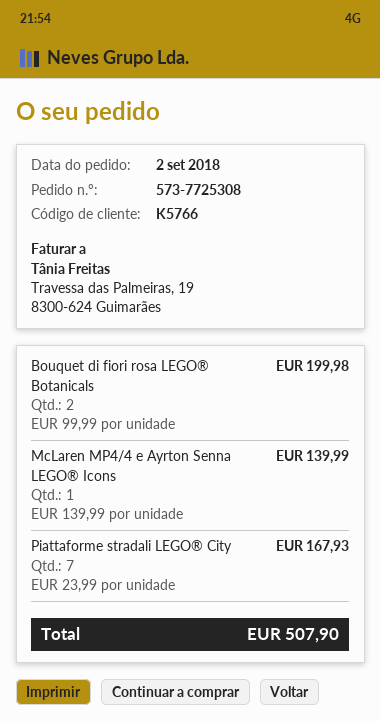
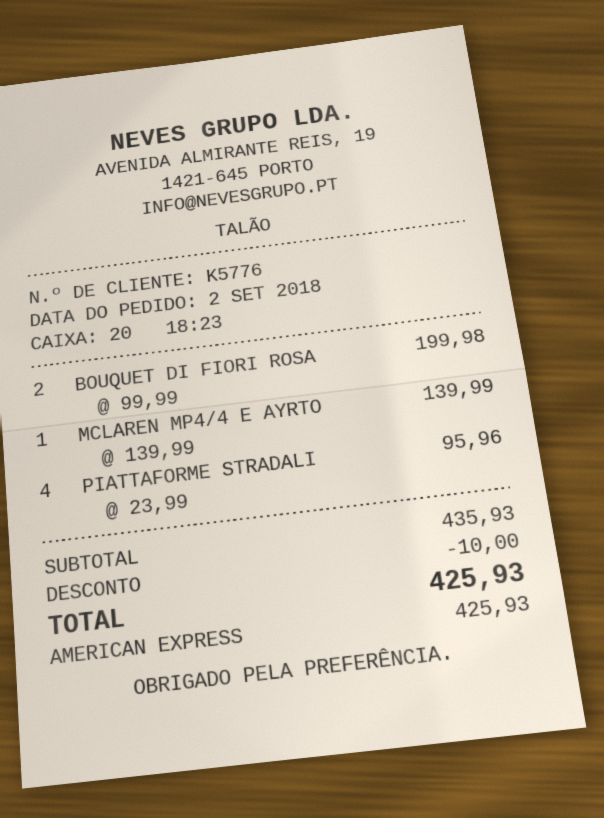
customer number: K5766 -> K5776
Piattaforme stradali LEGO® City: 7 x 23.99 = 167.93 -> 4 x 23.99 = 95.96
discount: none -> 10.00
total: 507.90 -> 425.93

